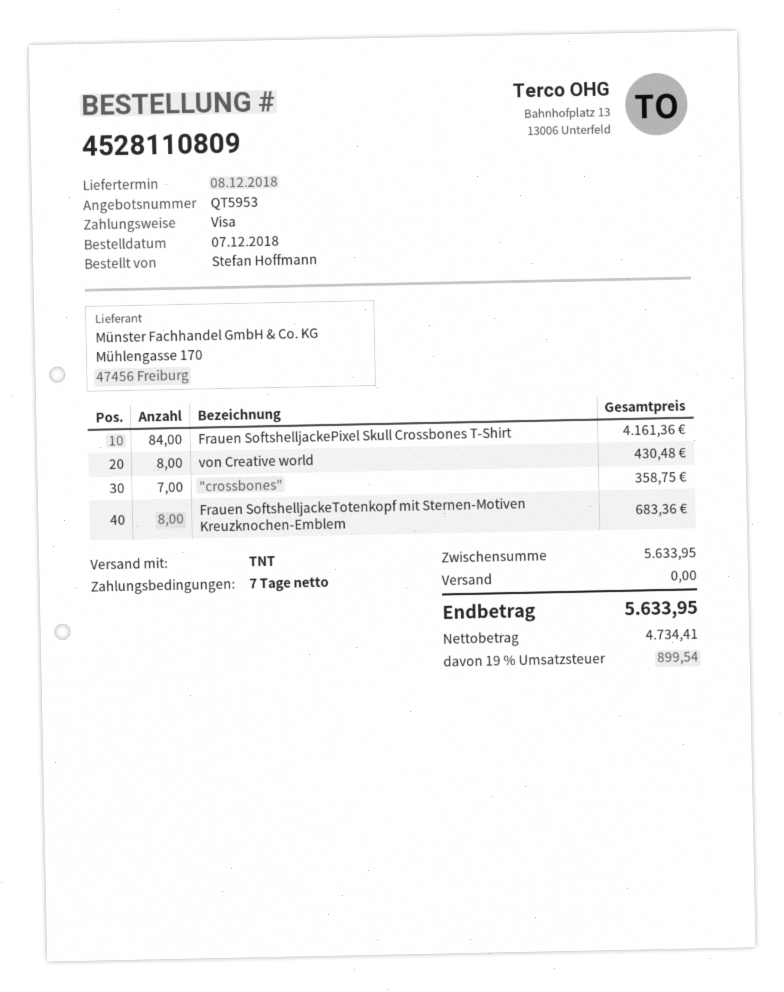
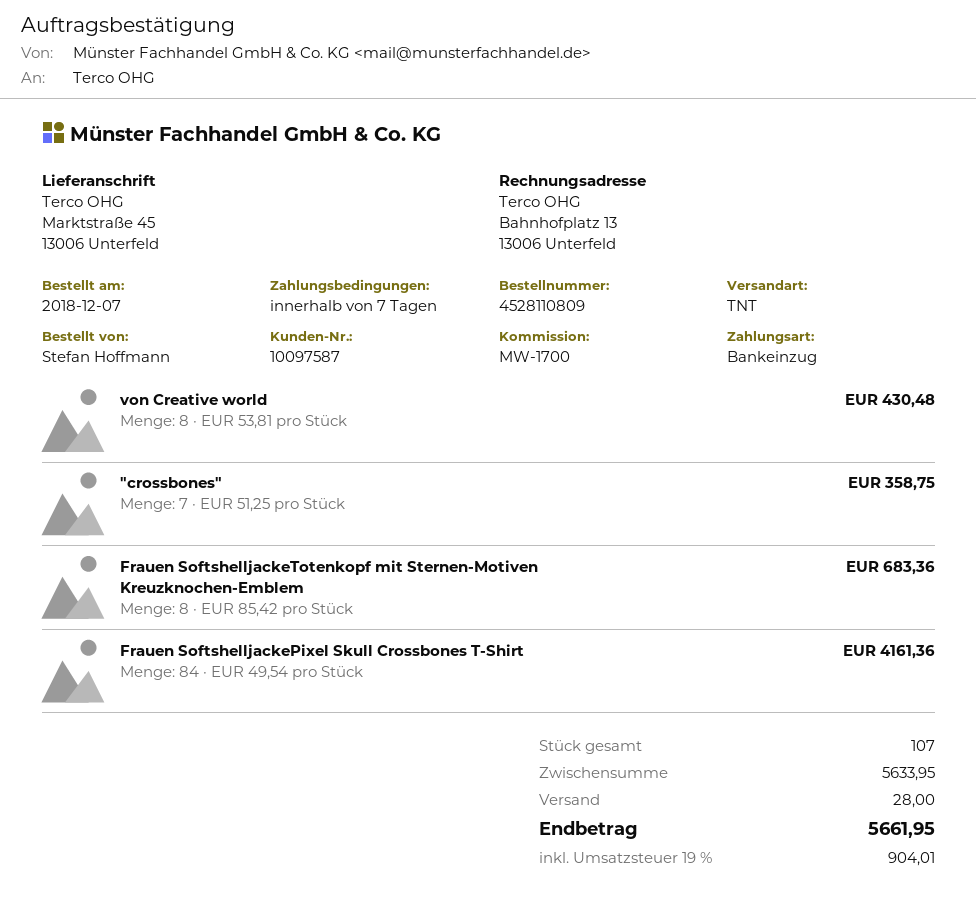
payment method: Visa -> direct debit
shipping: 0.00 -> 28.00
tax: 19% = 899.54 -> 19% = 904.01
total: 5633.95 -> 5661.95

